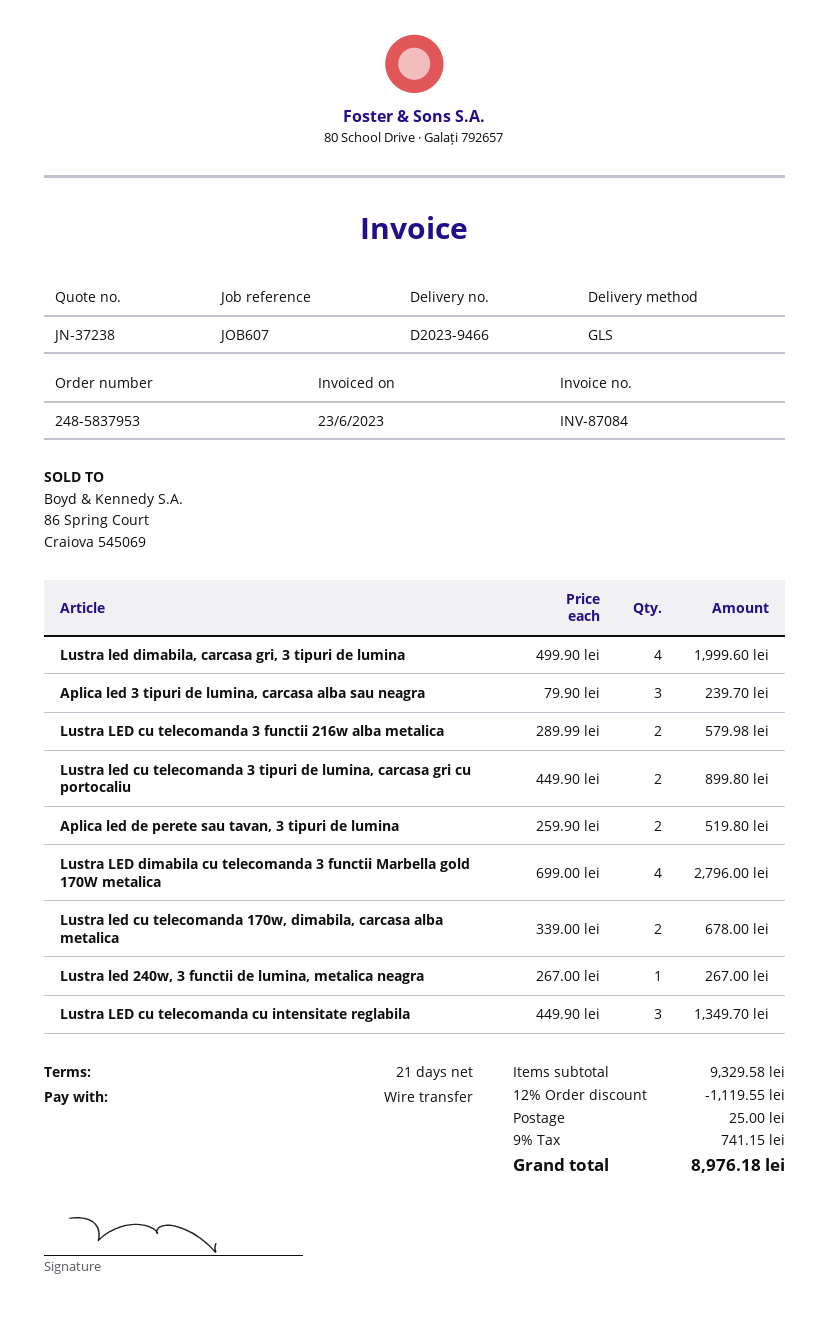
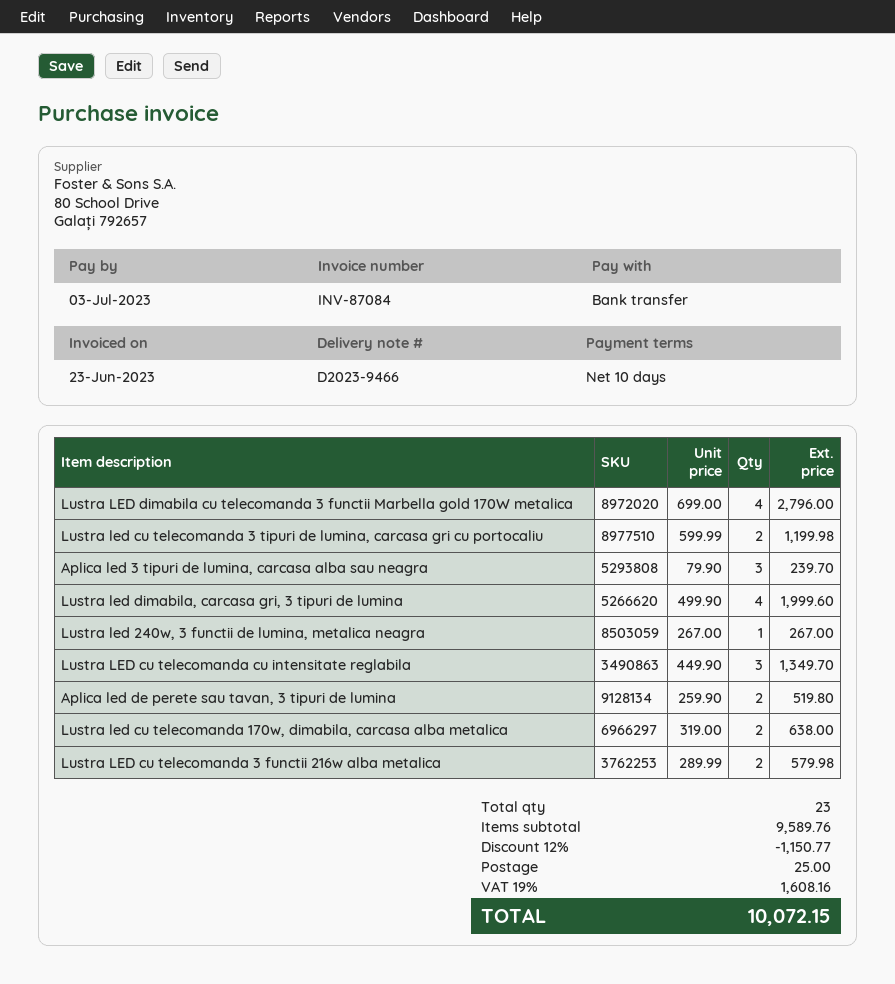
payment terms: 21 days -> 10 days
Lustra led cu telecomanda 3 tipuri de lumina, carcasa gri cu portocaliu: 2 x 449.90 = 899.80 -> 2 x 599.99 = 1199.98
Lustra led cu telecomanda 170w, dimabila, carcasa alba metalica: 2 x 339.00 = 678.00 -> 2 x 319.00 = 638.00
subtotal: 9329.58 -> 9589.76
discount: 12% = 1119.55 -> 12% = 1150.77
tax: 9% = 741.15 -> 19% = 1608.16
total: 8976.18 -> 10072.15

